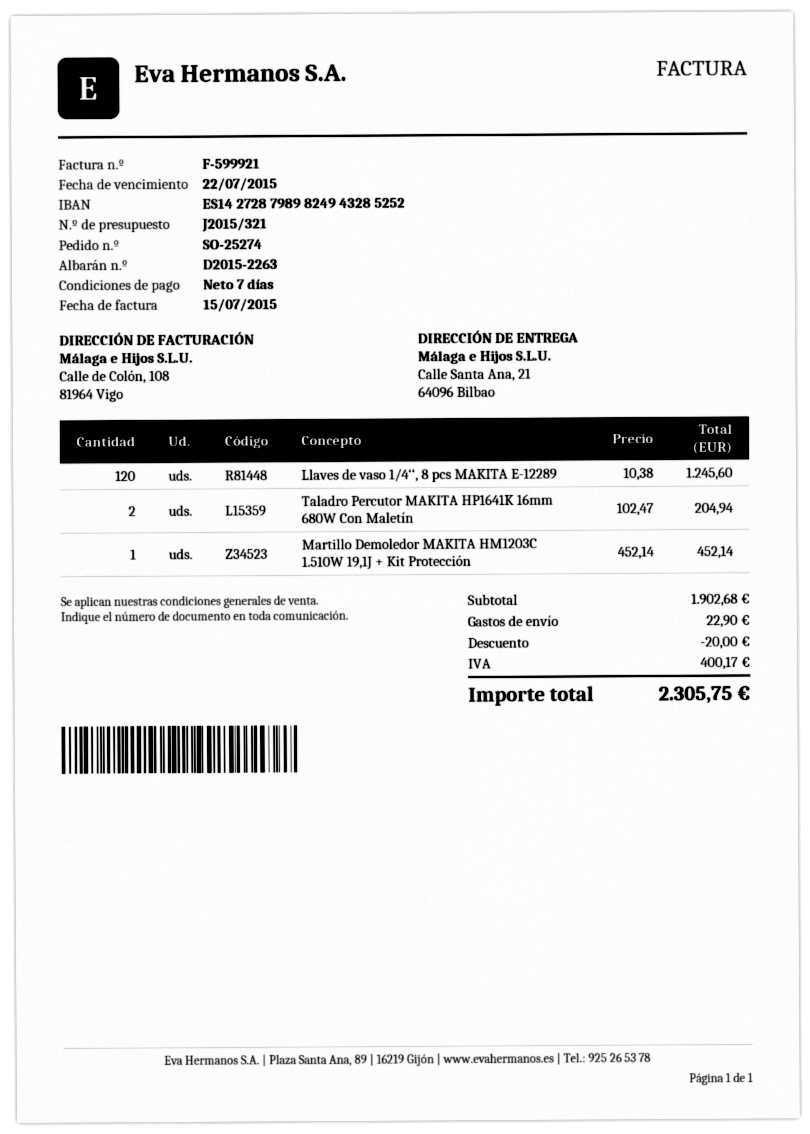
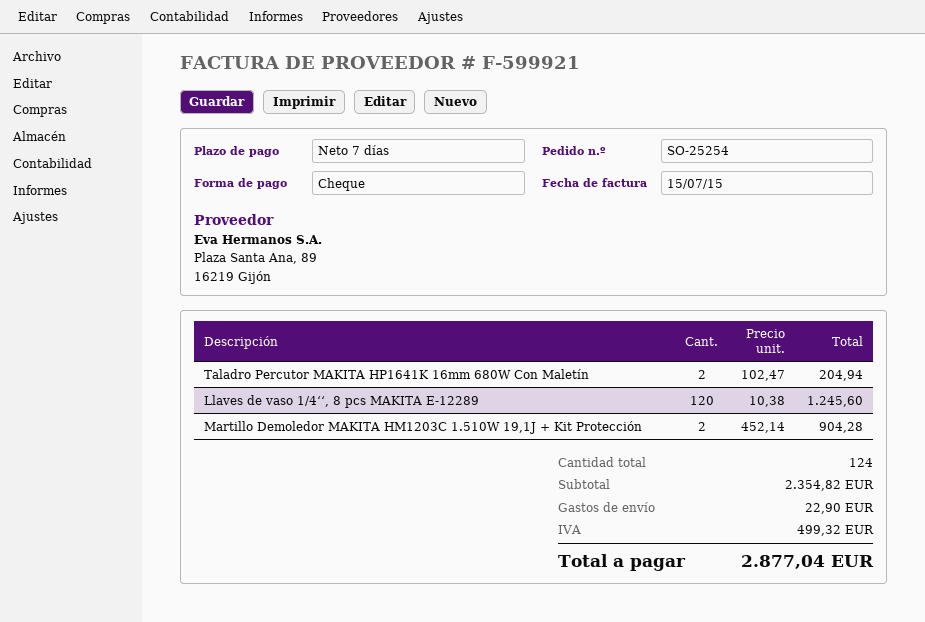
order number: SO-25274 -> SO-25254
Martillo Demoledor MAKITA HM1203C 1.510W 19,1J + Kit Protección: 1 x 452.14 = 452.14 -> 2 x 452.14 = 904.28
subtotal: 1902.68 -> 2354.82
discount: 20.00 -> none
tax: 400.17 -> 499.32
total: 2305.75 -> 2877.04

